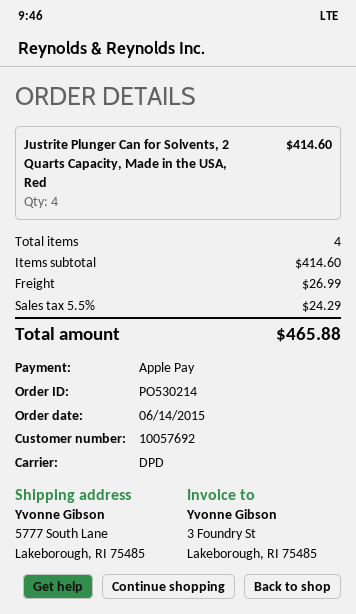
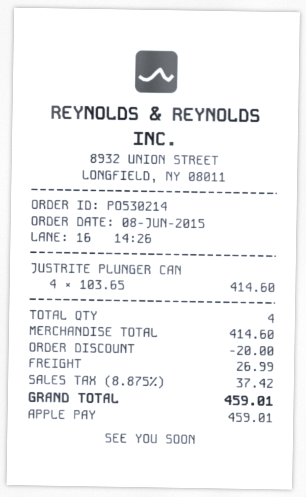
order date: 2015-06-14 -> 2015-06-08
discount: none -> 20.00
tax: 5.5% = 24.29 -> 8.875% = 37.42
total: 465.88 -> 459.01

